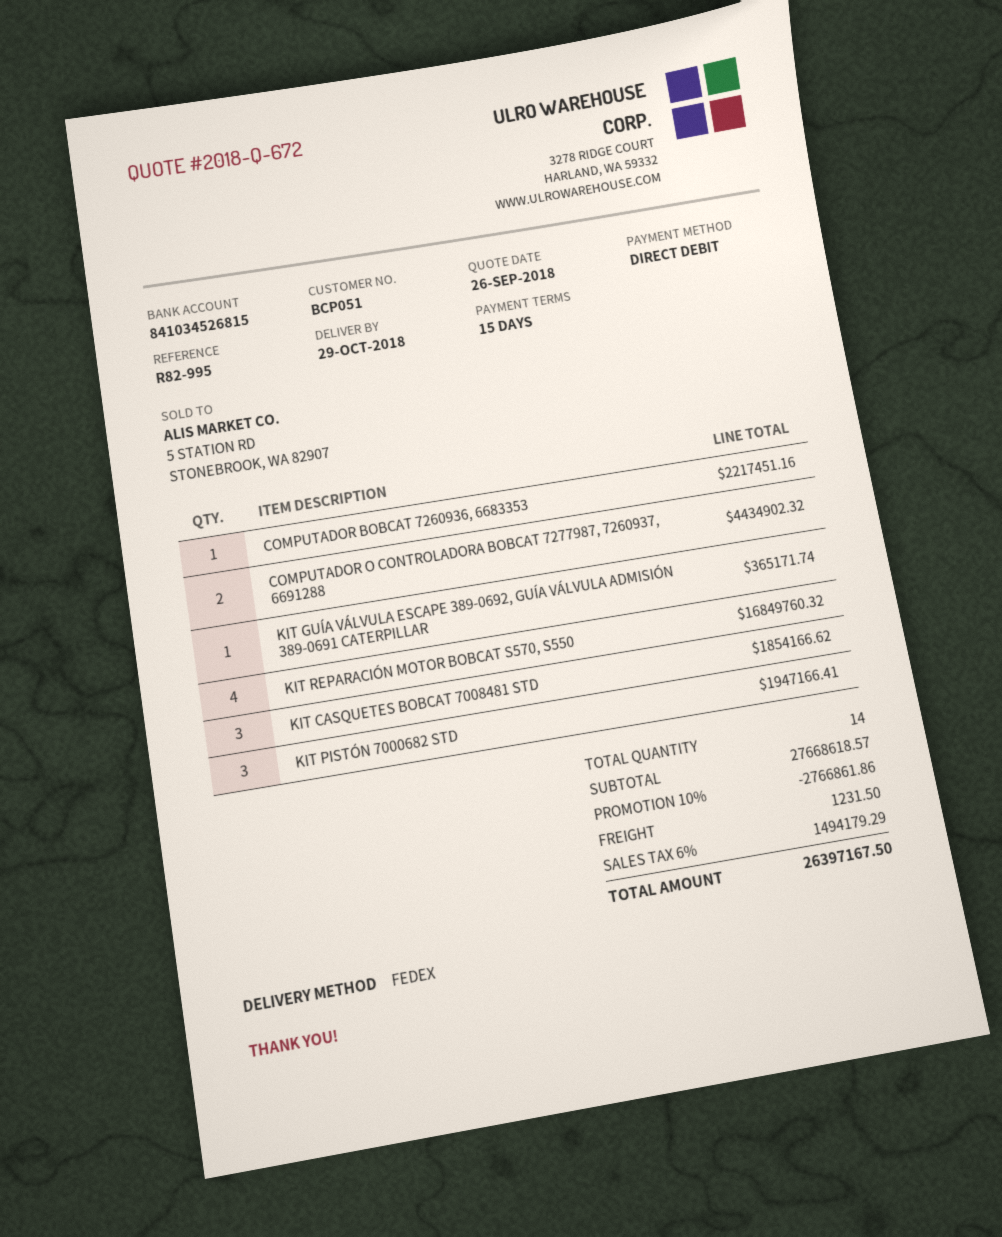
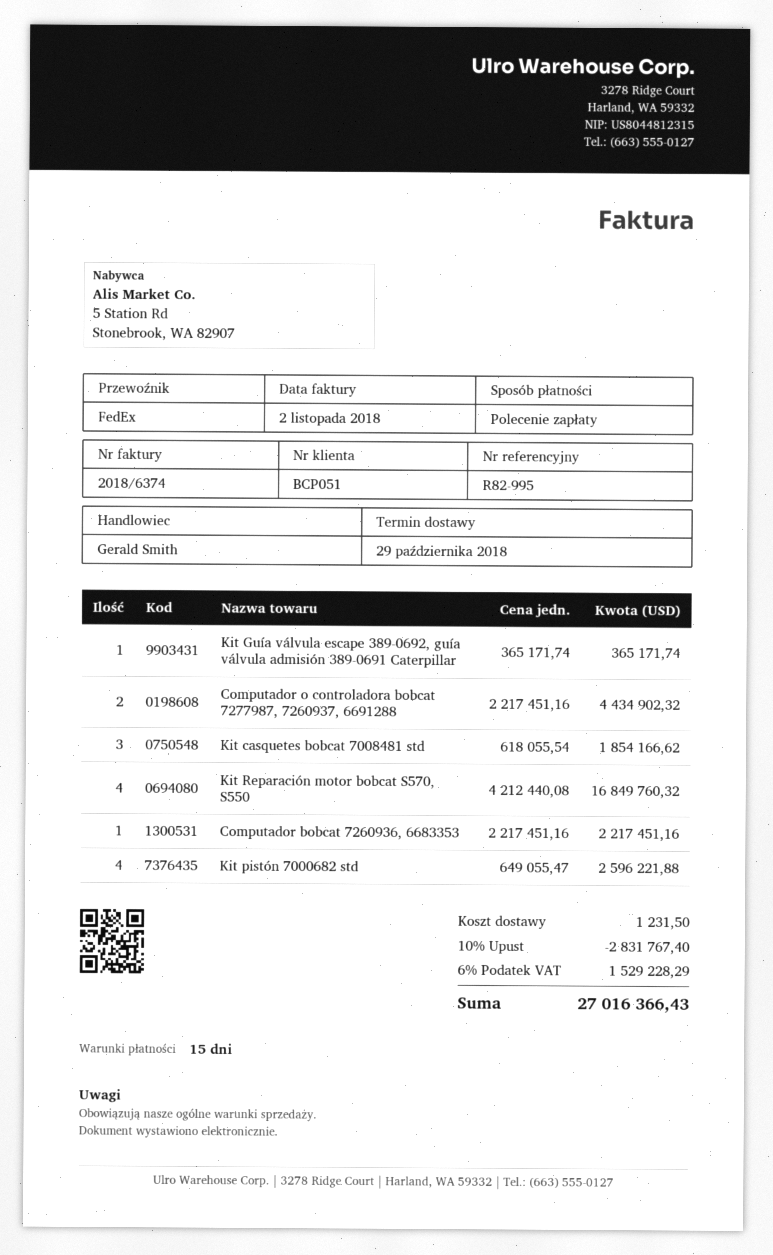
KIT PISTÓN 7000682 STD: 3 for 1947166.41 -> 4 for 2596221.88
discount: 10% = 2766861.86 -> 10% = 2831767.40
tax: 6% = 1494179.29 -> 6% = 1529228.29
total: 26397167.50 -> 27016366.43

